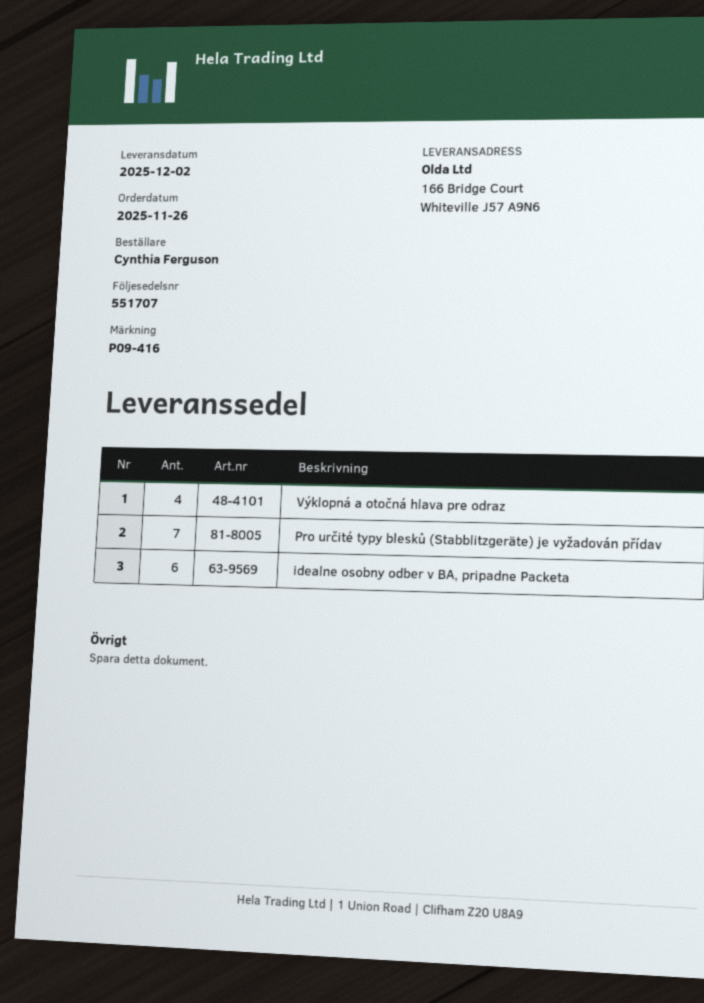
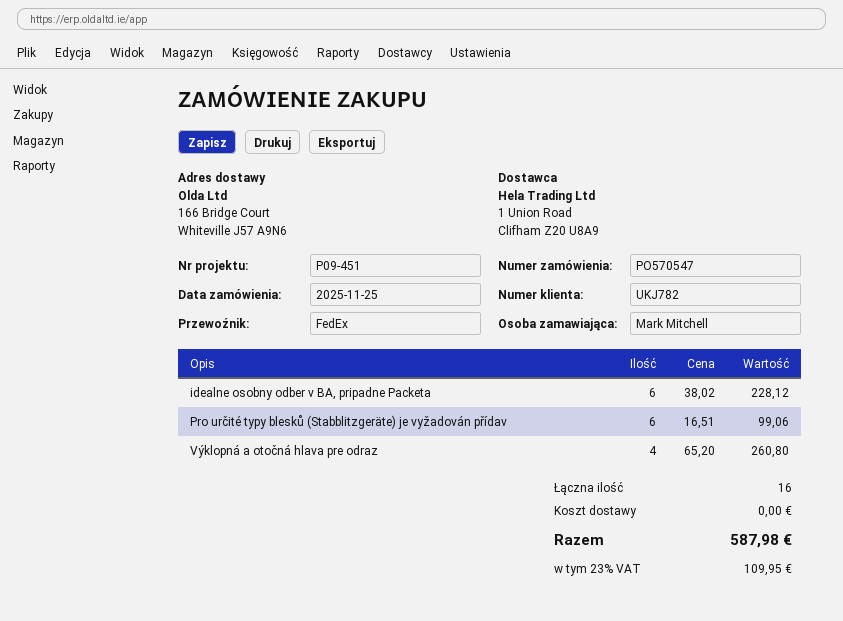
order date: 2025-11-26 -> 2025-11-25
reference: P09-416 -> P09-451
ordered by: Cynthia Ferguson -> Mark Mitchell
Pro určité typy blesků (Stabblitzgeräte) je vyžadován přídav: 7 -> 6

